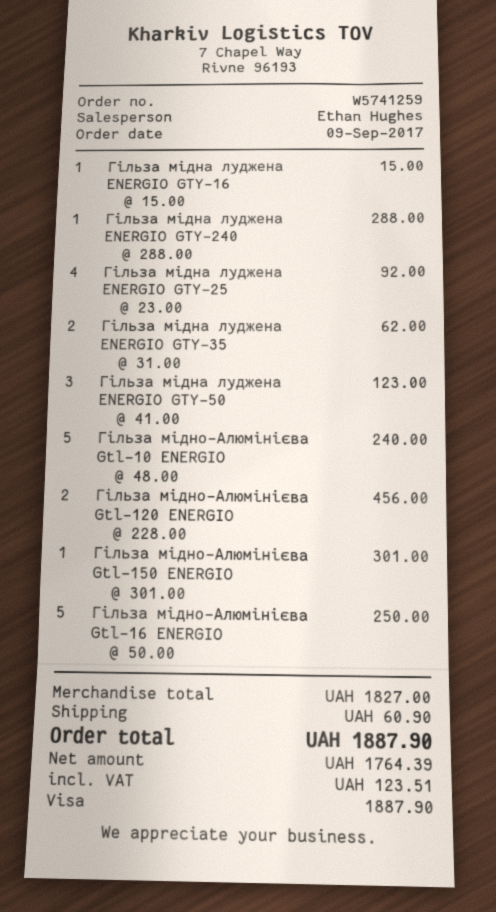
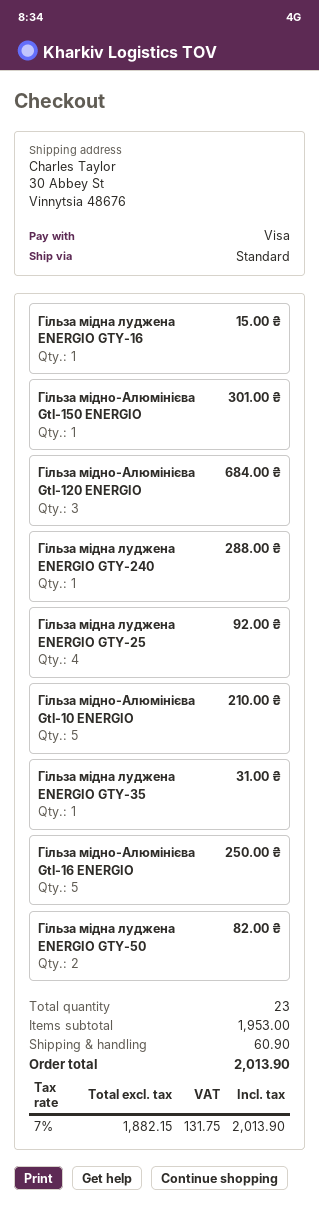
Гільза мідна луджена ENERGIO GTY-35: 2 for 62.00 -> 1 for 31.00
Гільза мідна луджена ENERGIO GTY-50: 3 for 123.00 -> 2 for 82.00
Гільза мідно-Алюмінієва Gtl-10 ENERGIO: 5 for 240.00 -> 5 for 210.00
Гільза мідно-Алюмінієва Gtl-120 ENERGIO: 2 for 456.00 -> 3 for 684.00
subtotal: 1827.00 -> 1953.00
net: 1764.39 -> 1882.15
tax: 123.51 -> 131.75
total: 1887.90 -> 2013.90

